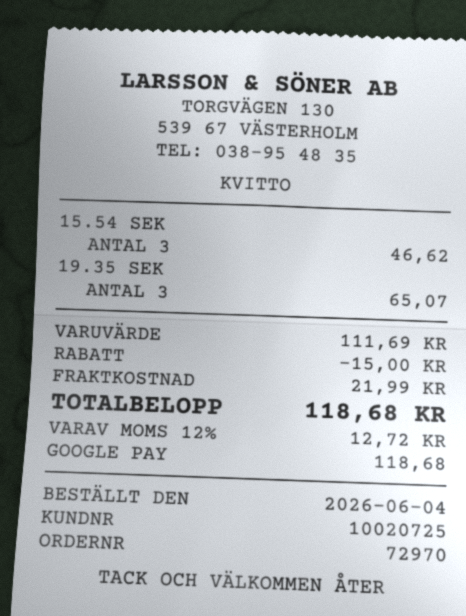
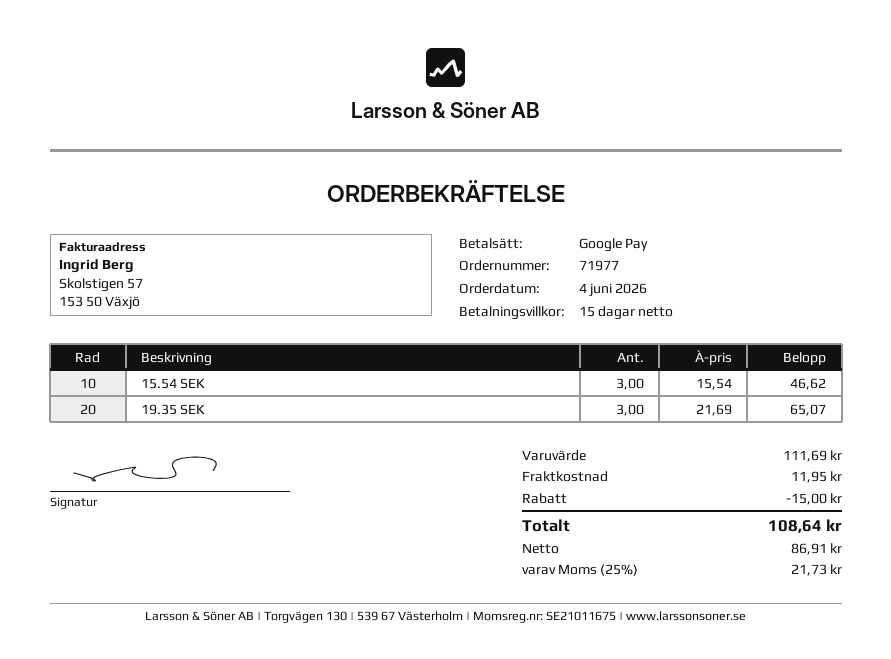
order number: 72970 -> 71977
shipping: 21.99 -> 11.95
tax: 12% = 12.72 -> 25% = 21.73
total: 118.68 -> 108.64

